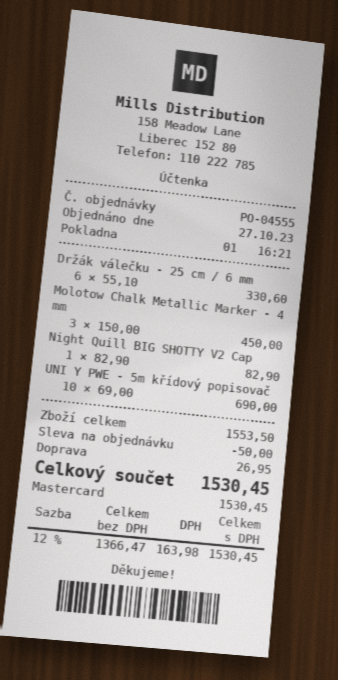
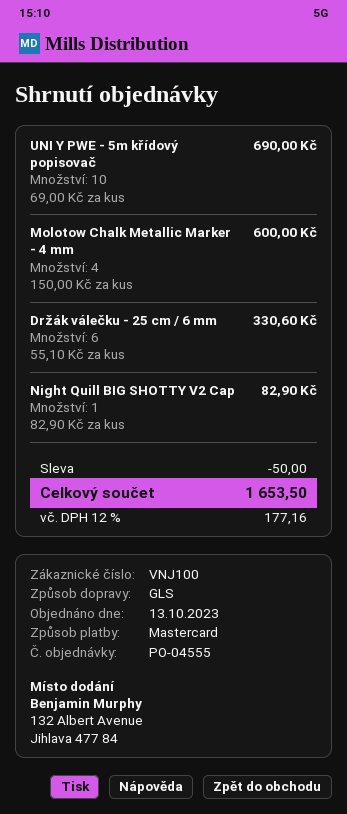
order date: 2023-10-27 -> 2023-10-13
Molotow Chalk Metallic Marker - 4 mm: 3 x 150.00 = 450.00 -> 4 x 150.00 = 600.00
shipping: 26.95 -> none
tax: 12% = 163.98 -> 12% = 177.16
total: 1530.45 -> 1653.50

